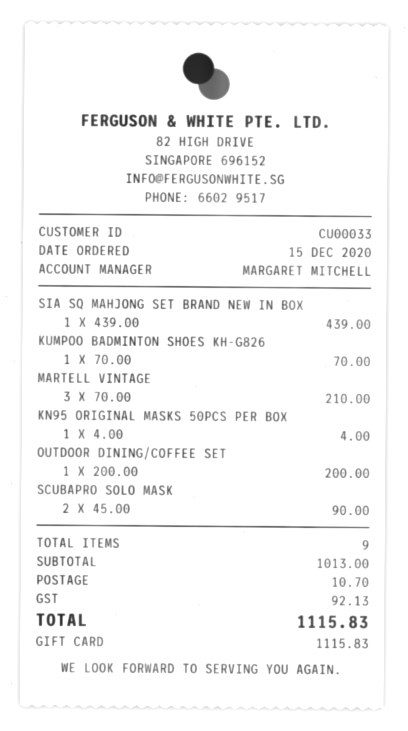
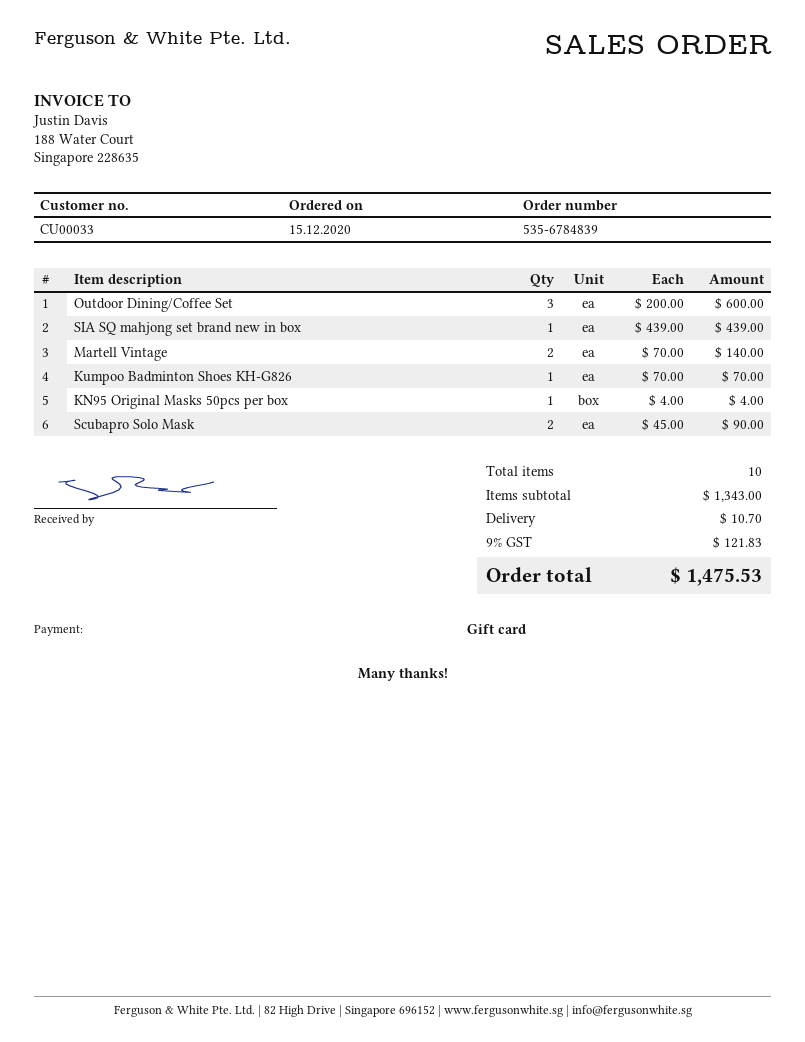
MARTELL VINTAGE: 3 x 70.00 = 210.00 -> 2 x 70.00 = 140.00
OUTDOOR DINING/COFFEE SET: 1 x 200.00 = 200.00 -> 3 x 200.00 = 600.00
total quantity: 9 -> 10
subtotal: 1013.00 -> 1343.00
tax: 92.13 -> 121.83
total: 1115.83 -> 1475.53

